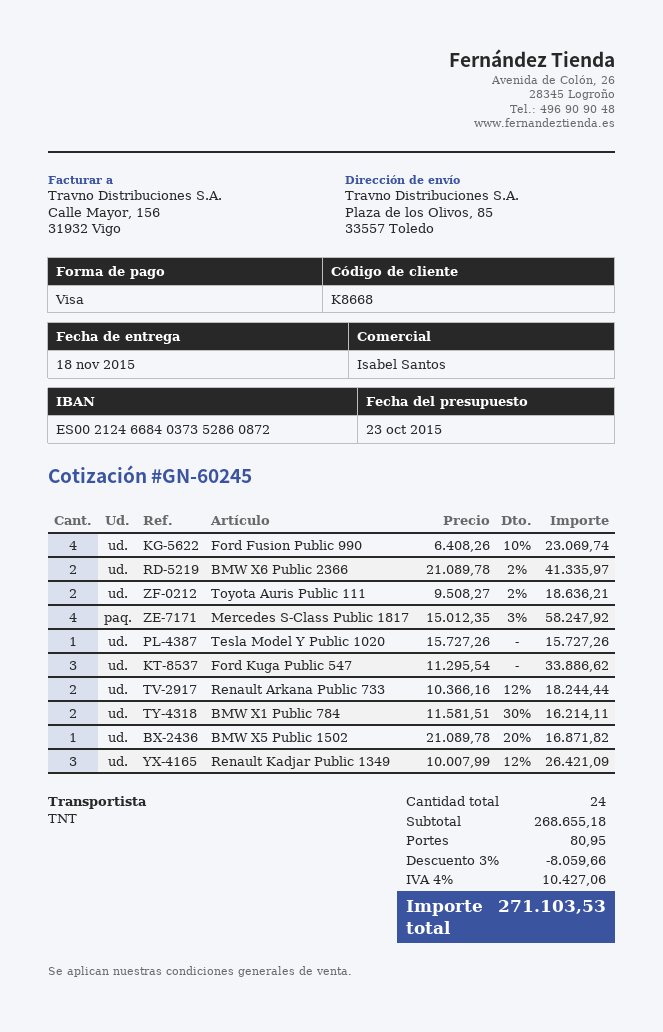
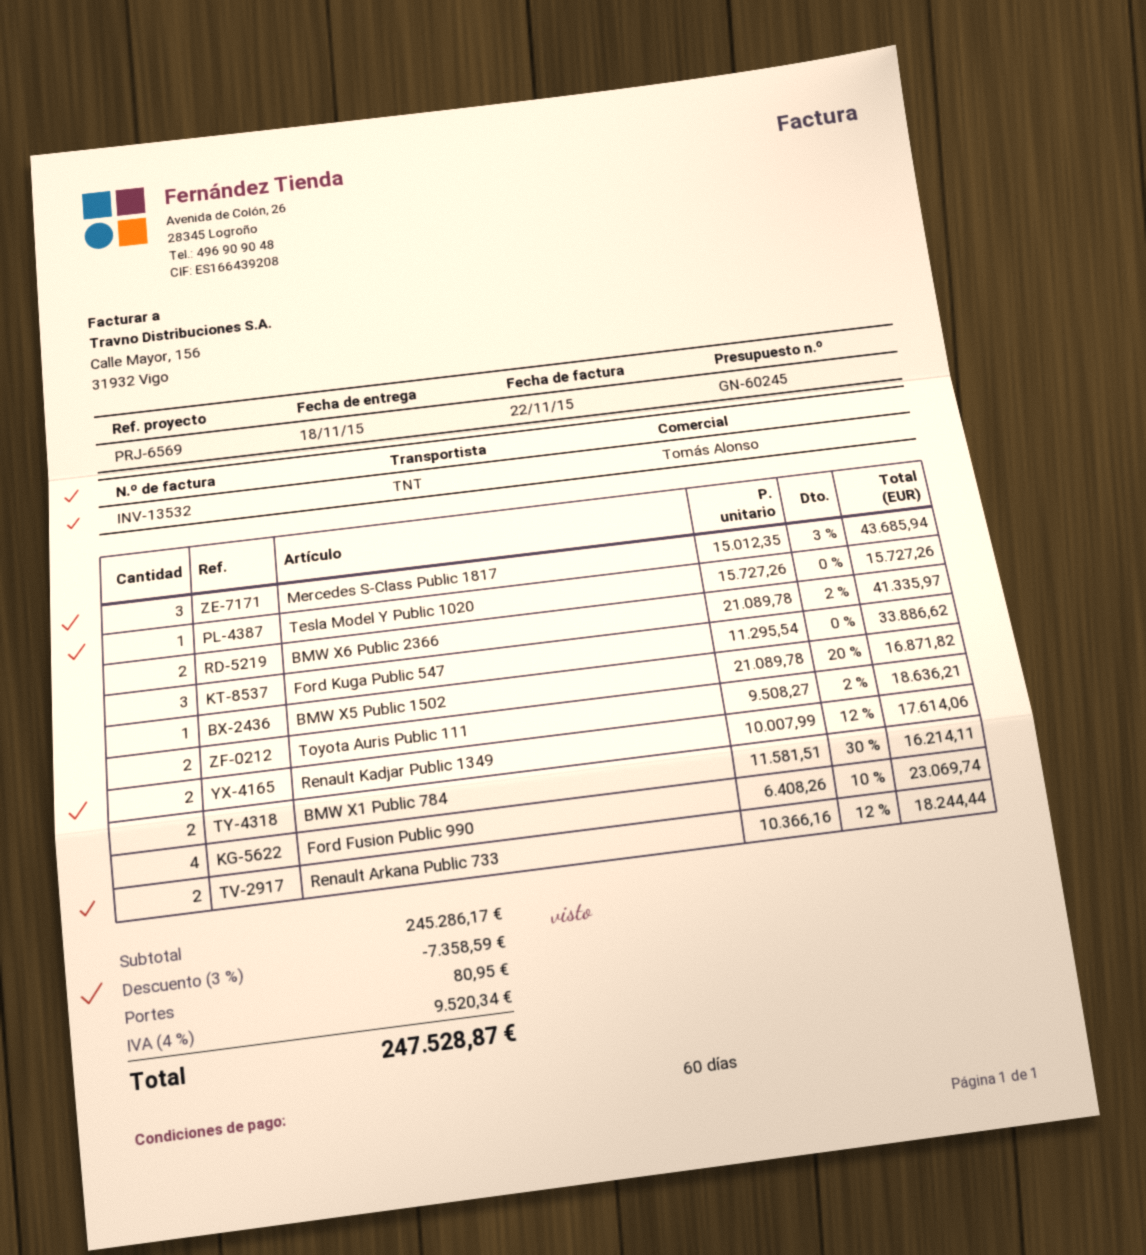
sales rep: Isabel Santos -> Tomás Alonso
Mercedes S-Class Public 1817: 4 x 15012.35 - 3% = 58247.92 -> 3 x 15012.35 - 3% = 43685.94
Renault Kadjar Public 1349: 3 x 10007.99 - 12% = 26421.09 -> 2 x 10007.99 - 12% = 17614.06
subtotal: 268655.18 -> 245286.17
discount: 3% = 8059.66 -> 3% = 7358.59
tax: 4% = 10427.06 -> 4% = 9520.34
total: 271103.53 -> 247528.87

